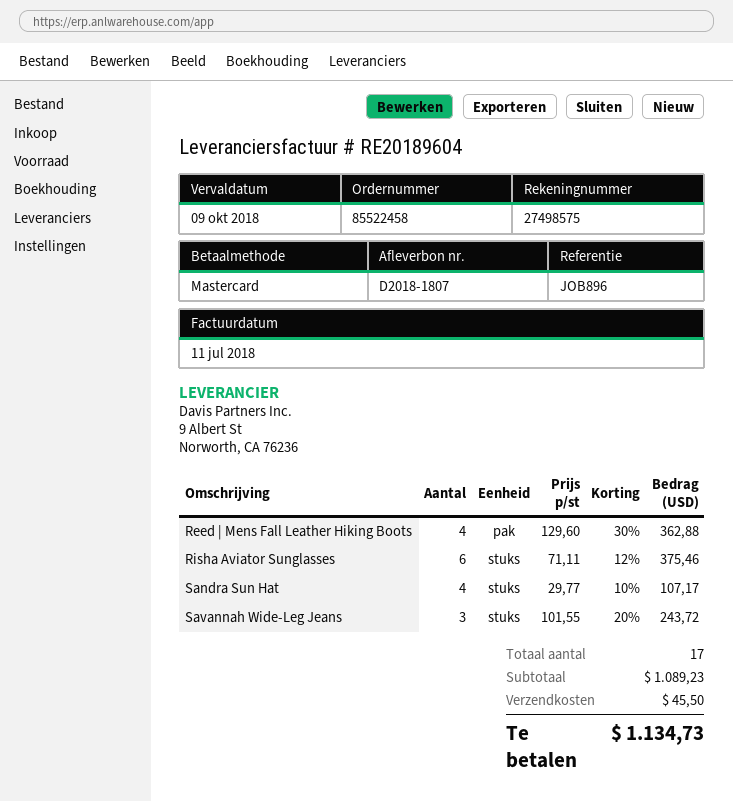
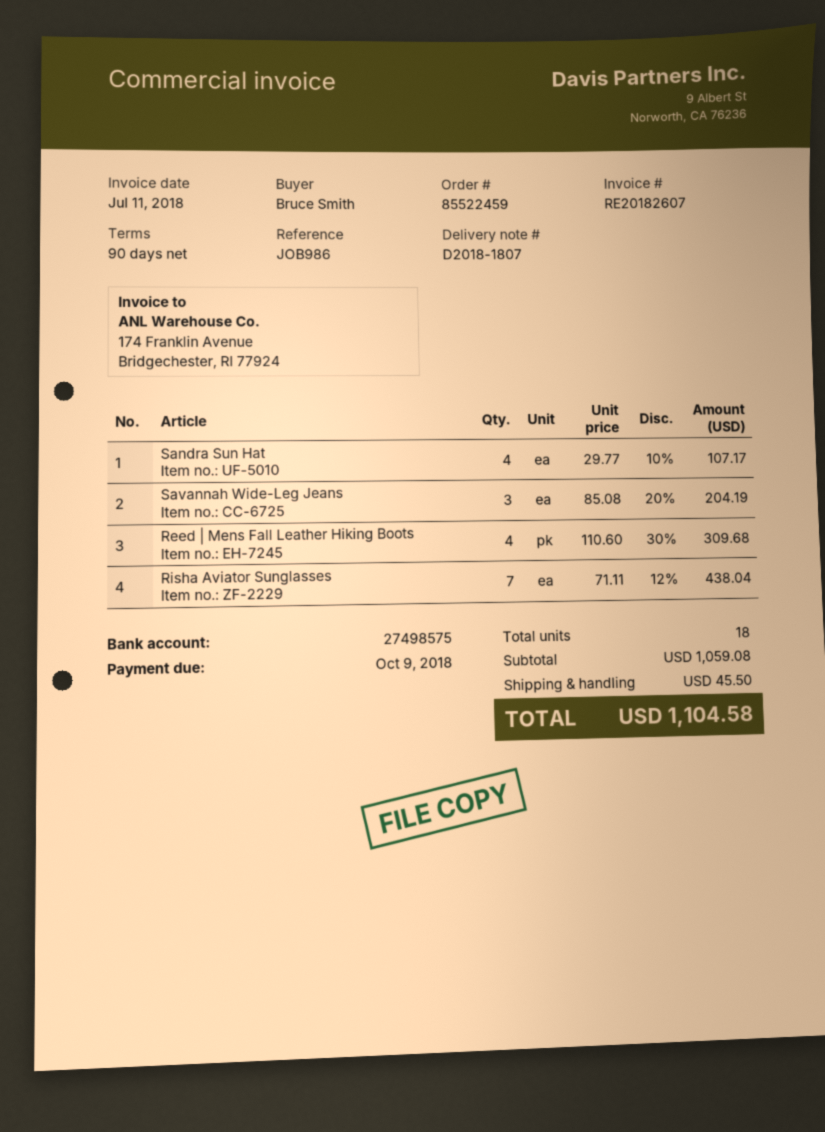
order number: 85522458 -> 85522459
invoice number: RE20189604 -> RE20182607
reference: JOB896 -> JOB986
Reed | Mens Fall Leather Hiking Boots: 4 x 129.60 - 30% = 362.88 -> 4 x 110.60 - 30% = 309.68
Risha Aviator Sunglasses: 6 x 71.11 - 12% = 375.46 -> 7 x 71.11 - 12% = 438.04
Savannah Wide-Leg Jeans: 3 x 101.55 - 20% = 243.72 -> 3 x 85.08 - 20% = 204.19
total quantity: 17 -> 18
subtotal: 1089.23 -> 1059.08
total: 1134.73 -> 1104.58

